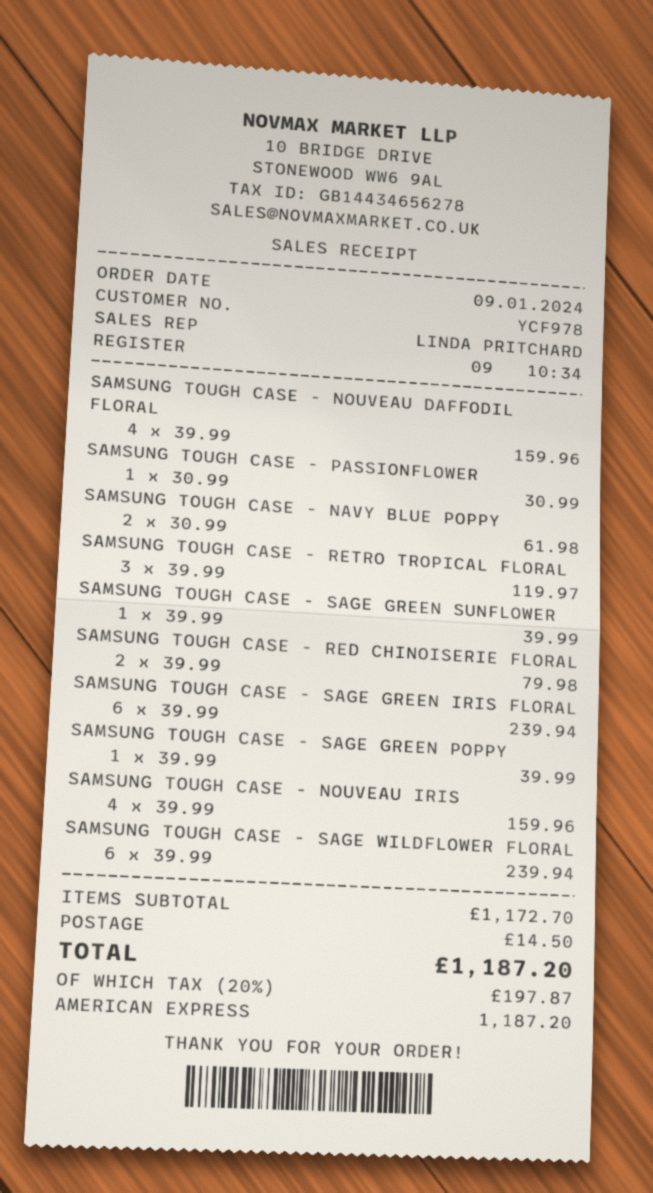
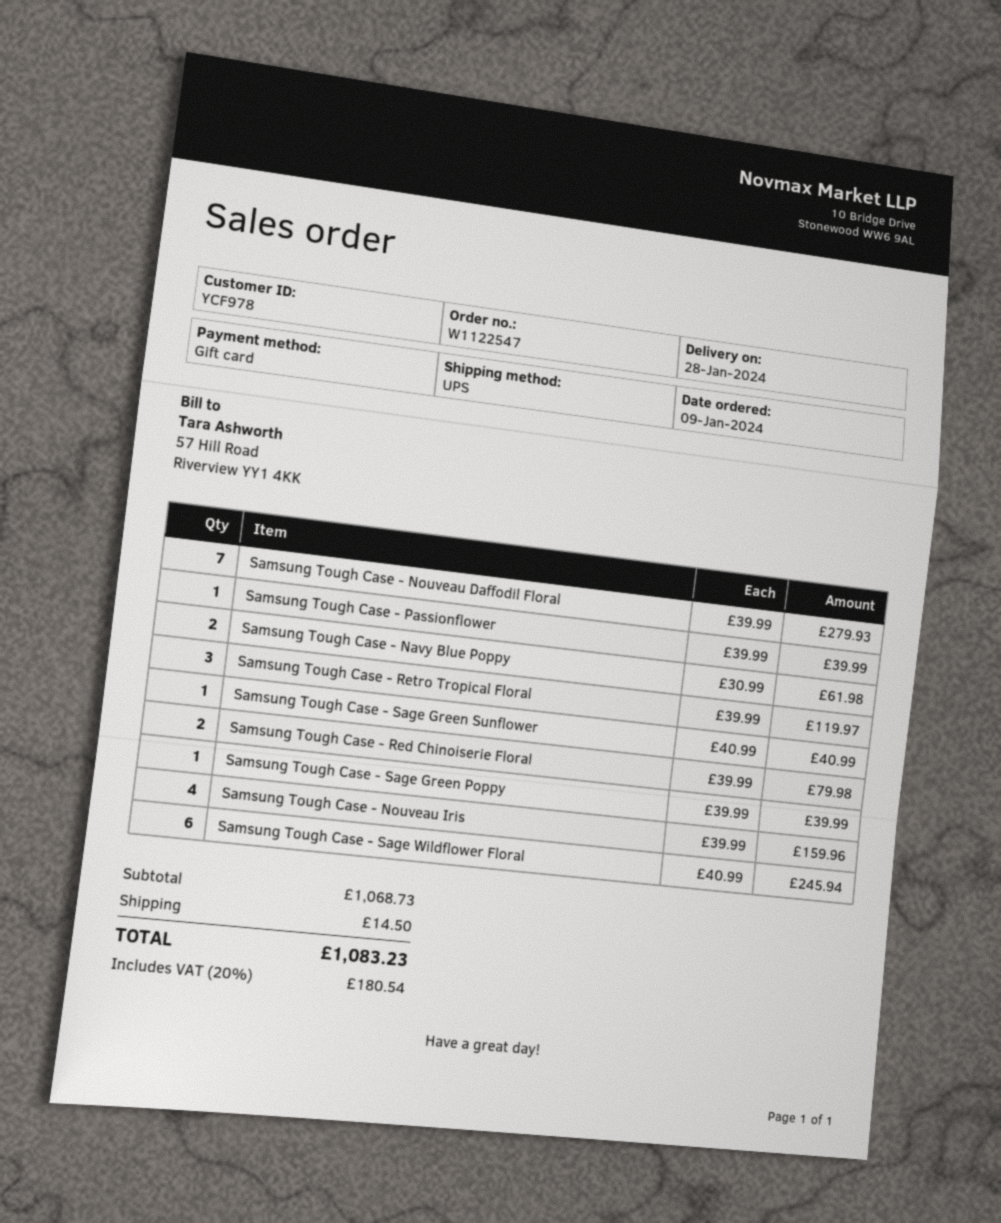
payment method: American Express -> gift card
SAMSUNG TOUGH CASE - NOUVEAU DAFFODIL FLORAL: 4 x 39.99 = 159.96 -> 7 x 39.99 = 279.93
SAMSUNG TOUGH CASE - PASSIONFLOWER: 1 x 30.99 = 30.99 -> 1 x 39.99 = 39.99
SAMSUNG TOUGH CASE - SAGE GREEN SUNFLOWER: 1 x 39.99 = 39.99 -> 1 x 40.99 = 40.99
SAMSUNG TOUGH CASE - SAGE GREEN IRIS FLORAL: 6 x 39.99 = 239.94 -> none
SAMSUNG TOUGH CASE - SAGE WILDFLOWER FLORAL: 6 x 39.99 = 239.94 -> 6 x 40.99 = 245.94
subtotal: 1172.70 -> 1068.73
tax: 20% = 197.87 -> 20% = 180.54
total: 1187.20 -> 1083.23

